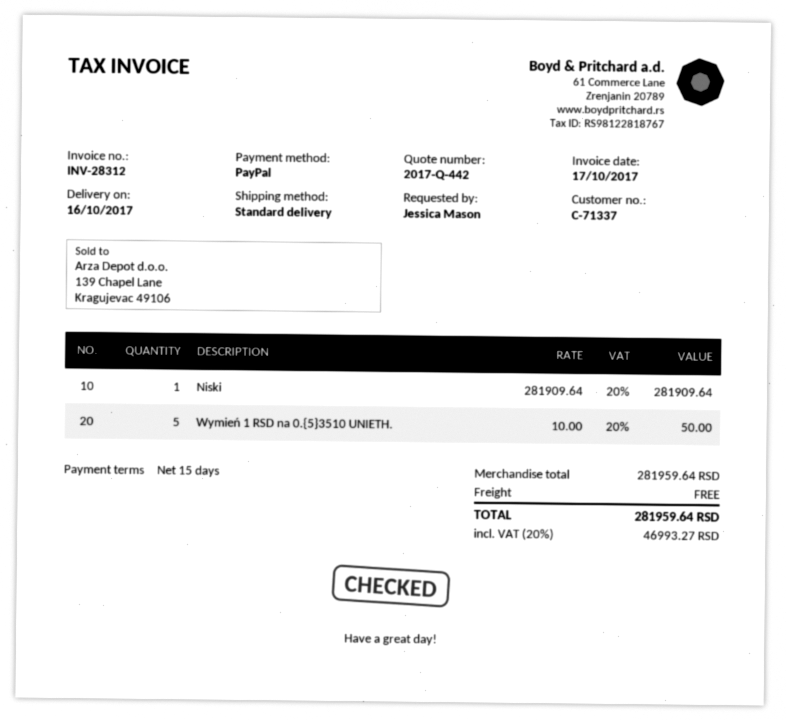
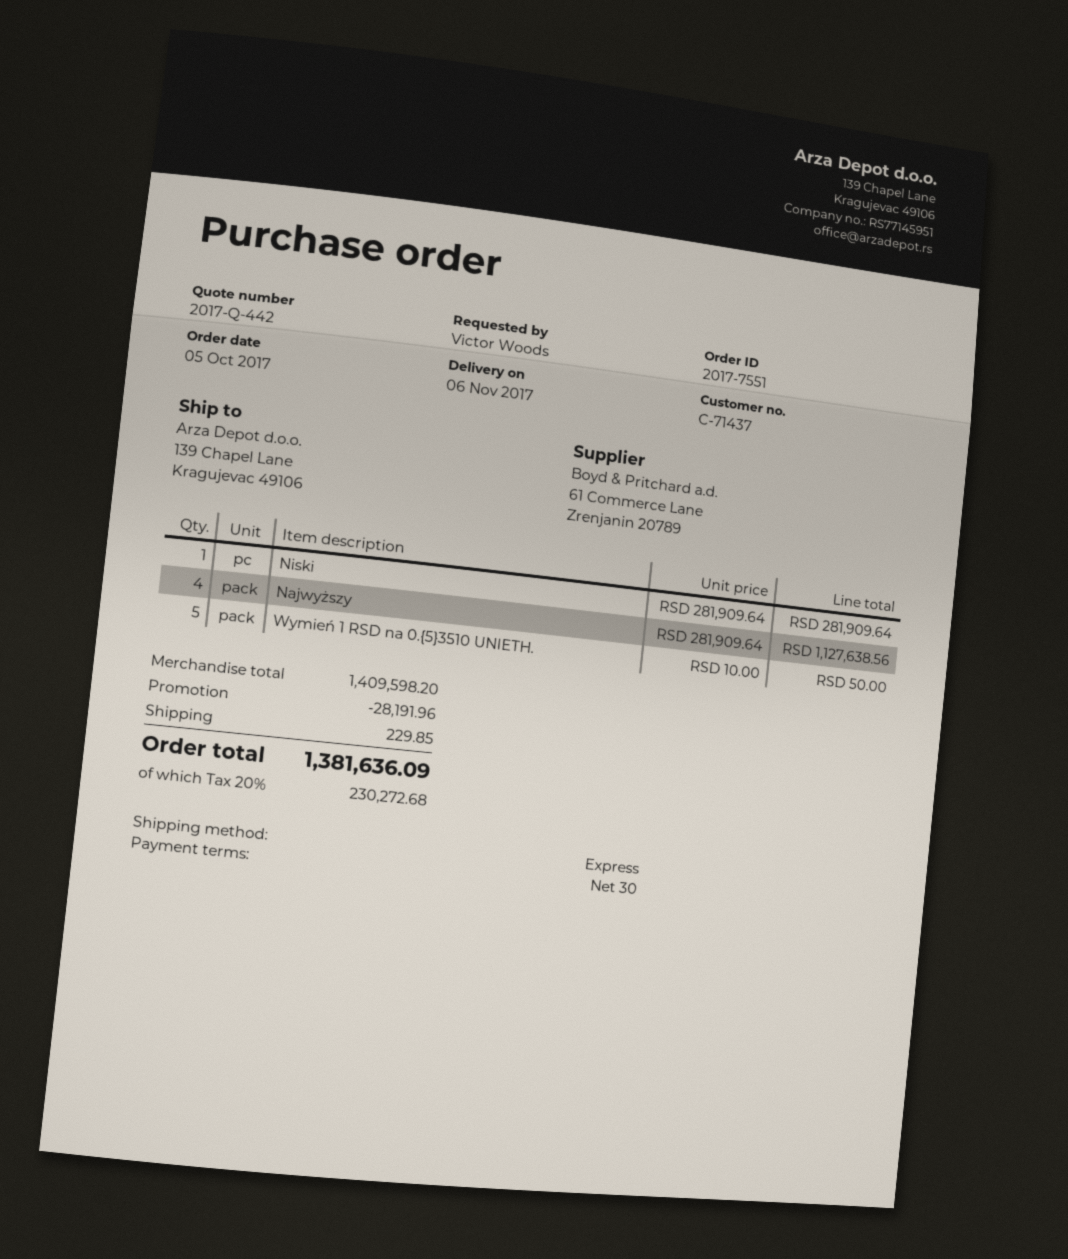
delivery date: 2017-10-16 -> 2017-11-06
payment terms: 15 days -> 30 days
customer number: C-71337 -> C-71437
ordered by: Jessica Mason -> Victor Woods
shipping method: standard -> express
Najwyższy: none -> 4 x 281909.64 = 1127638.56
subtotal: 281959.64 -> 1409598.20
discount: none -> 28191.96
shipping: 0.00 -> 229.85
tax: 20% = 46993.27 -> 20% = 230272.68
total: 281959.64 -> 1381636.09

